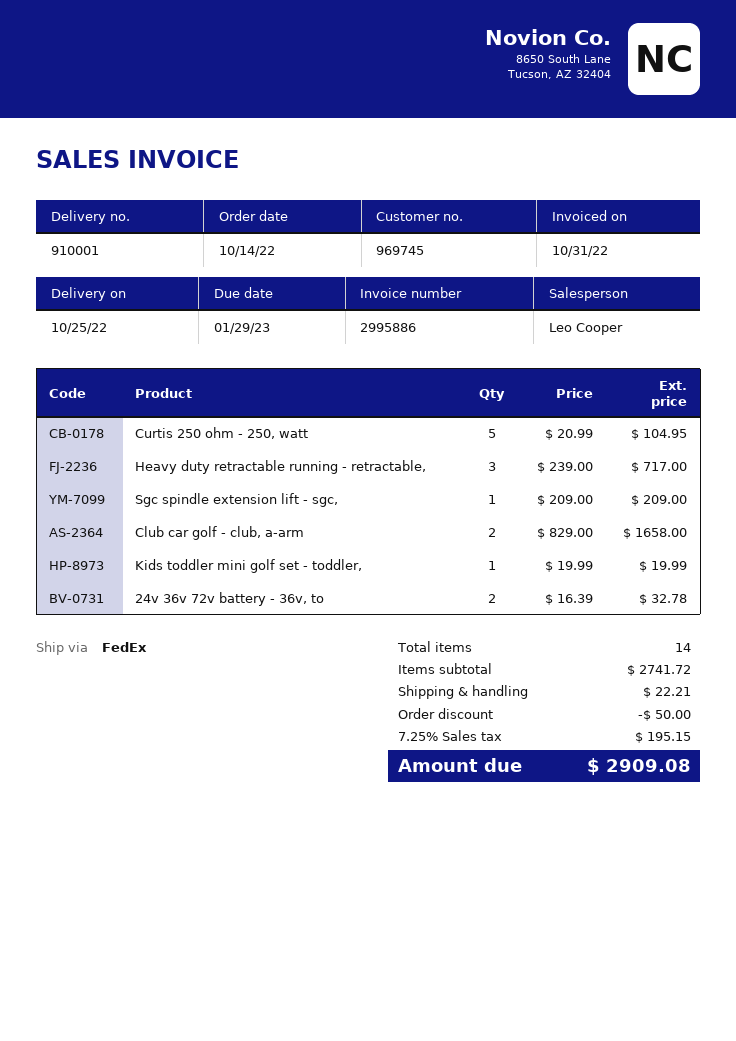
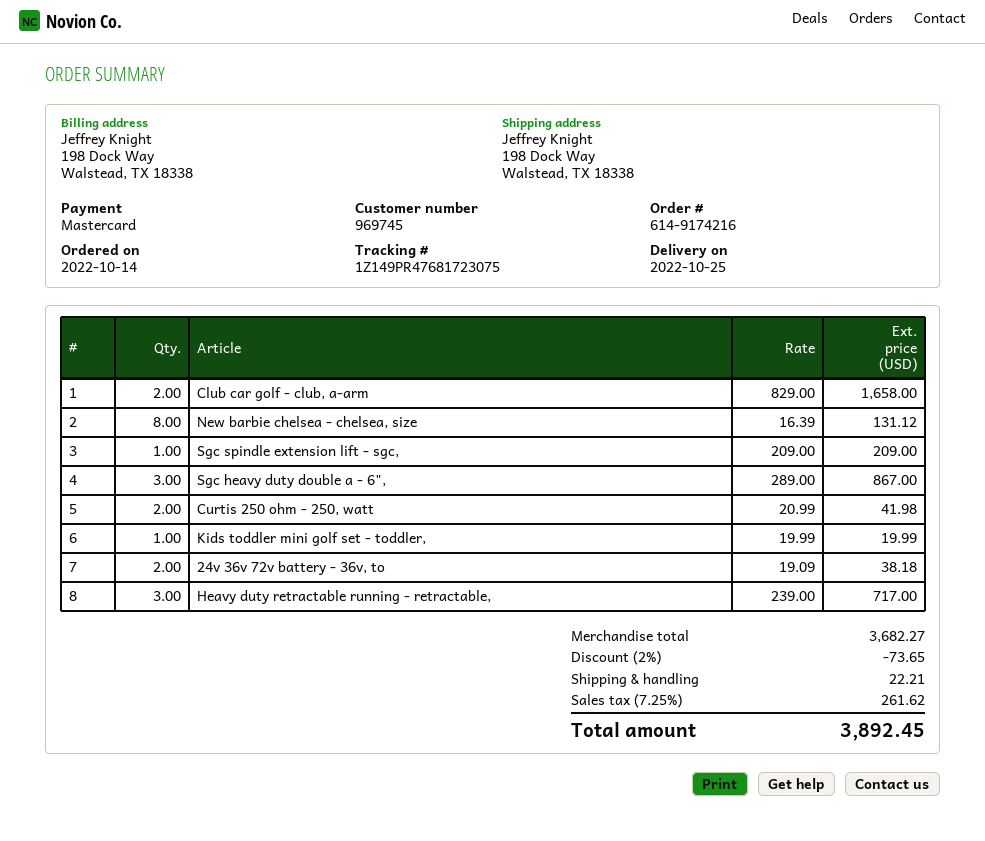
Curtis 250 ohm - 250, watt: 5 x 20.99 = 104.95 -> 2 x 20.99 = 41.98
24v 36v 72v battery - 36v, to: 2 x 16.39 = 32.78 -> 2 x 19.09 = 38.18
New barbie chelsea - chelsea, size: none -> 8 x 16.39 = 131.12
Sgc heavy duty double a - 6",: none -> 3 x 289.00 = 867.00
subtotal: 2741.72 -> 3682.27
discount: 50.00 -> 73.65
tax: 7.25% = 195.15 -> 7.25% = 261.62
total: 2909.08 -> 3892.45

